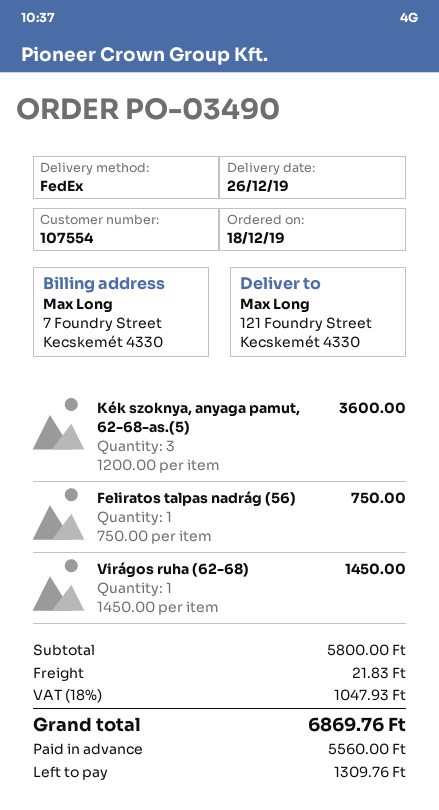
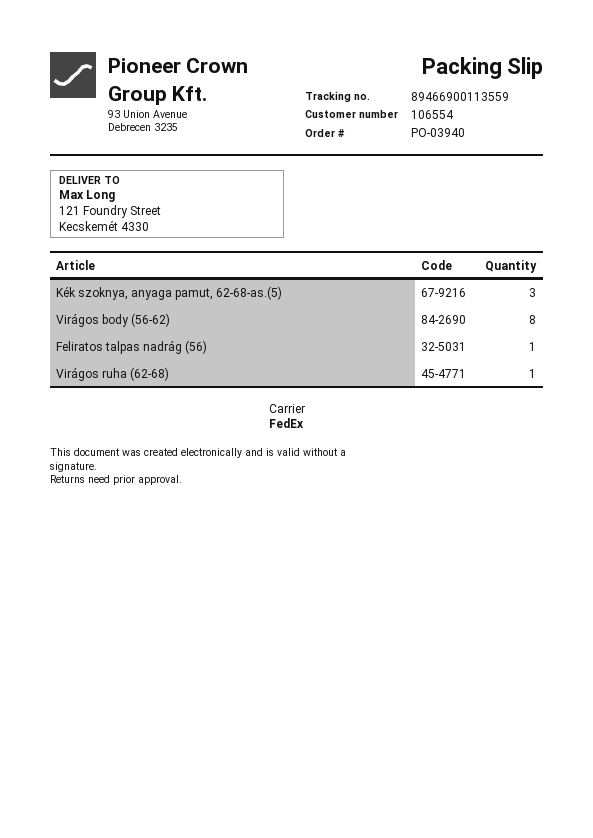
order number: PO-03490 -> PO-03940
customer number: 107554 -> 106554
Virágos body (56-62): none -> 8

